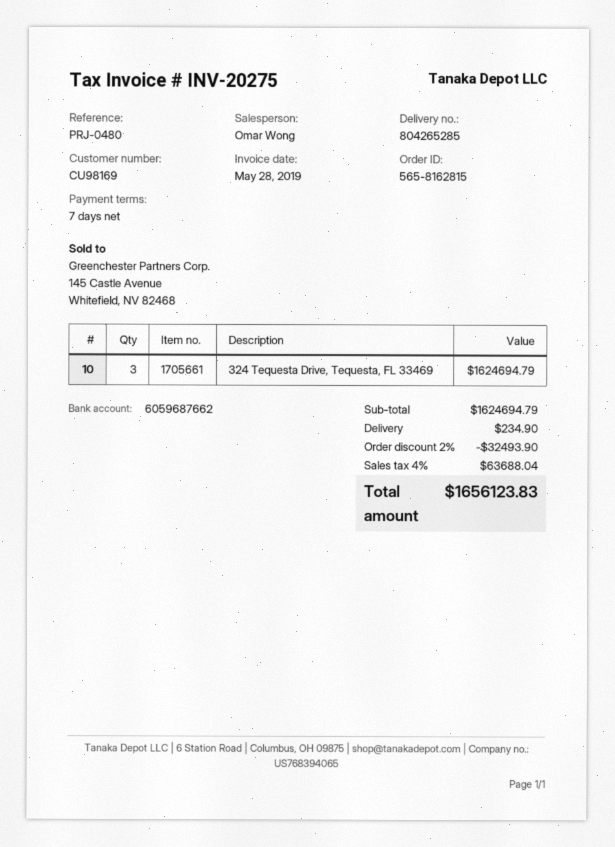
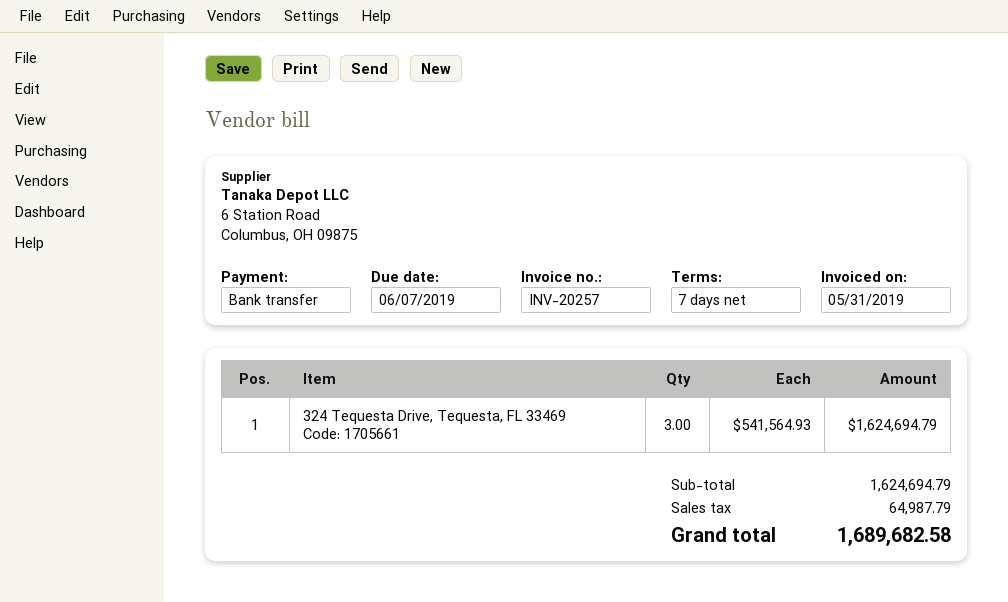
invoice number: INV-20275 -> INV-20257
invoice date: 2019-05-28 -> 2019-05-31
discount: 2% = 32493.90 -> none
shipping: 234.90 -> none
tax: 63688.04 -> 64987.79
total: 1656123.83 -> 1689682.58

